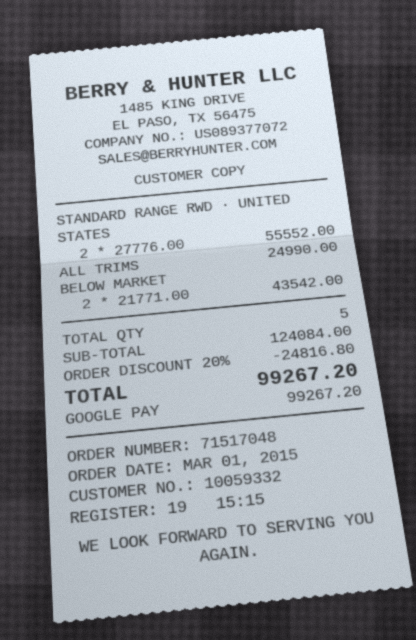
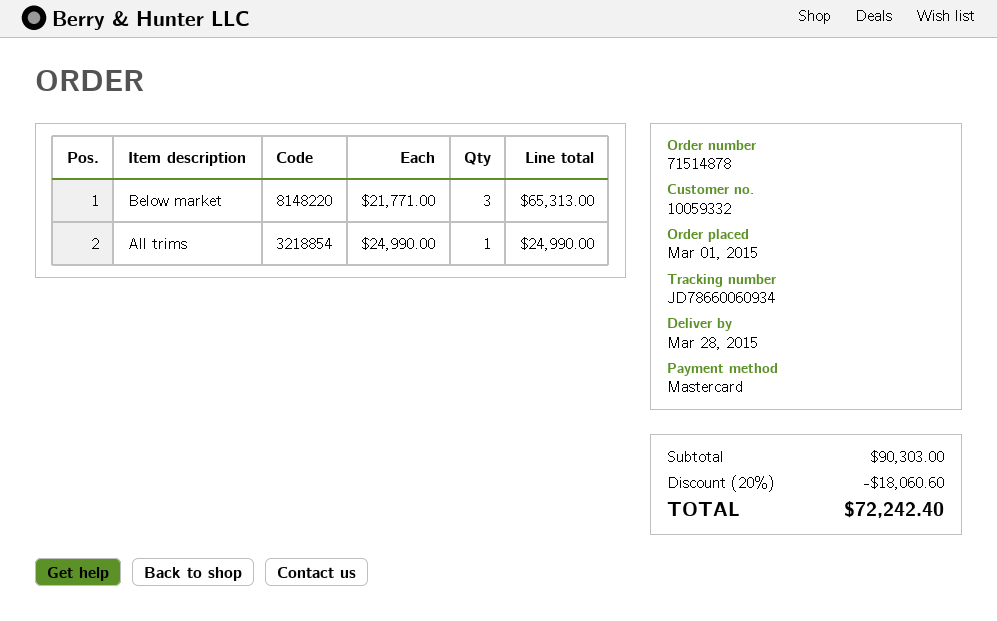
order number: 71517048 -> 71514878
payment method: Google Pay -> Mastercard
STANDARD RANGE RWD · UNITED STATES: 2 x 27776.00 = 55552.00 -> none
BELOW MARKET: 2 x 21771.00 = 43542.00 -> 3 x 21771.00 = 65313.00
subtotal: 124084.00 -> 90303.00
discount: 20% = 24816.80 -> 20% = 18060.60
total: 99267.20 -> 72242.40

